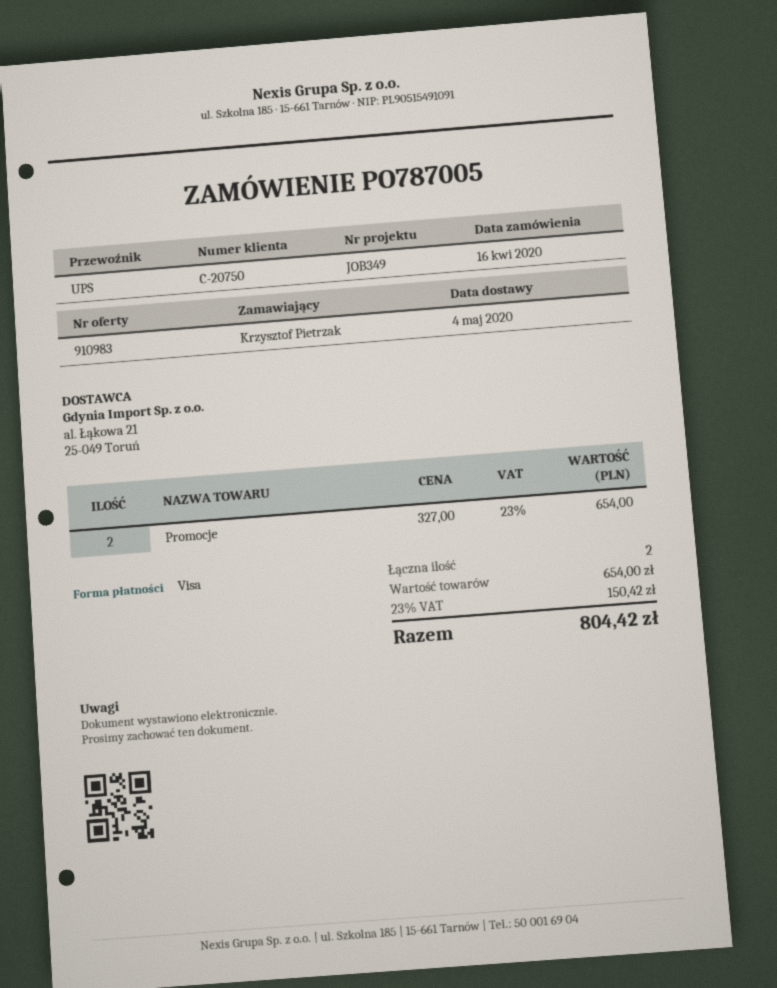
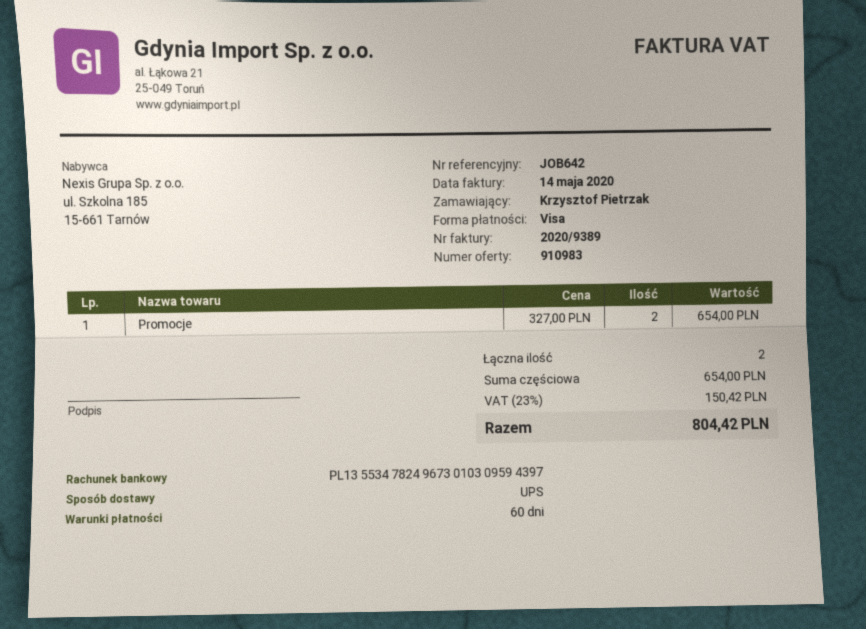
reference: JOB349 -> JOB642

